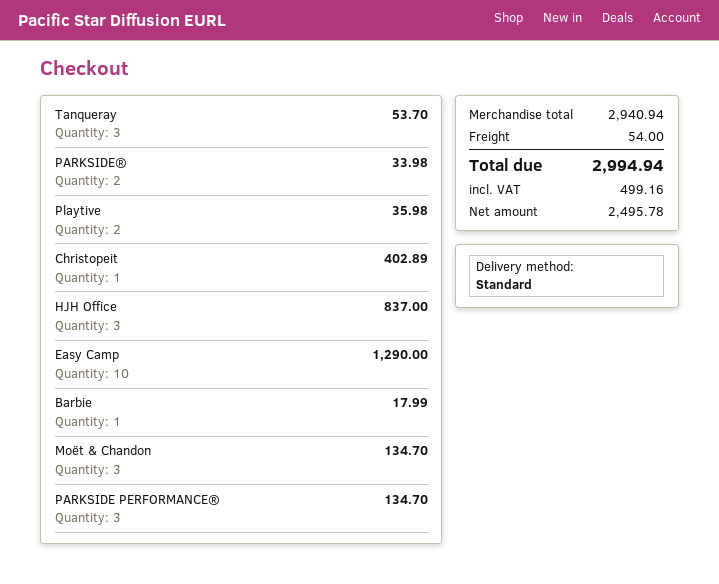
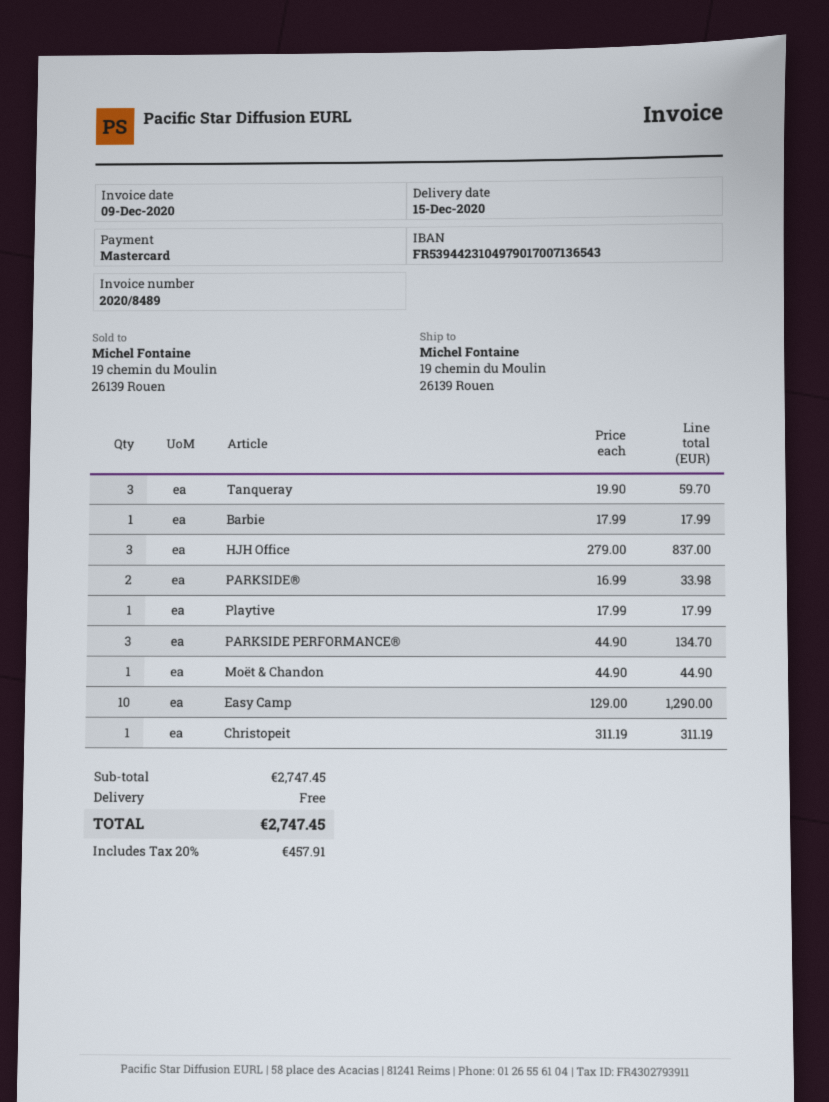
Tanqueray: 3 for 53.70 -> 3 for 59.70
Playtive: 2 for 35.98 -> 1 for 17.99
Christopeit: 1 for 402.89 -> 1 for 311.19
Moët & Chandon: 3 for 134.70 -> 1 for 44.90
subtotal: 2940.94 -> 2747.45
shipping: 54.00 -> 0.00
tax: 499.16 -> 457.91
total: 2994.94 -> 2747.45

